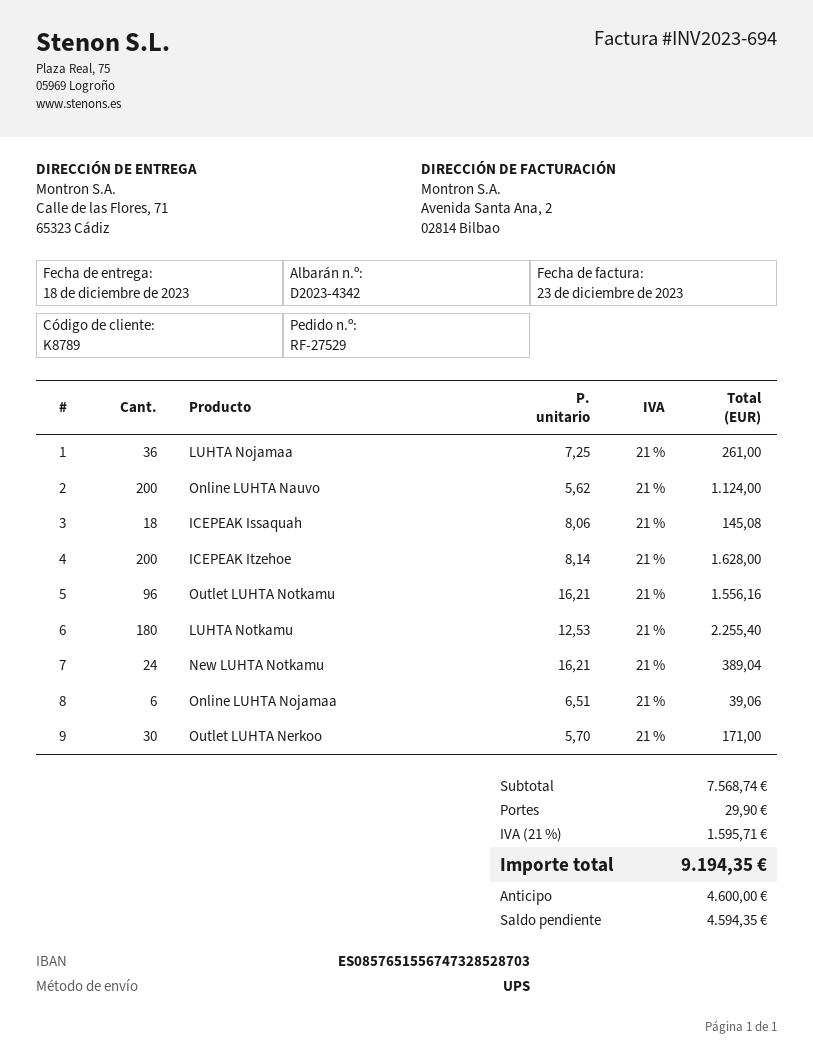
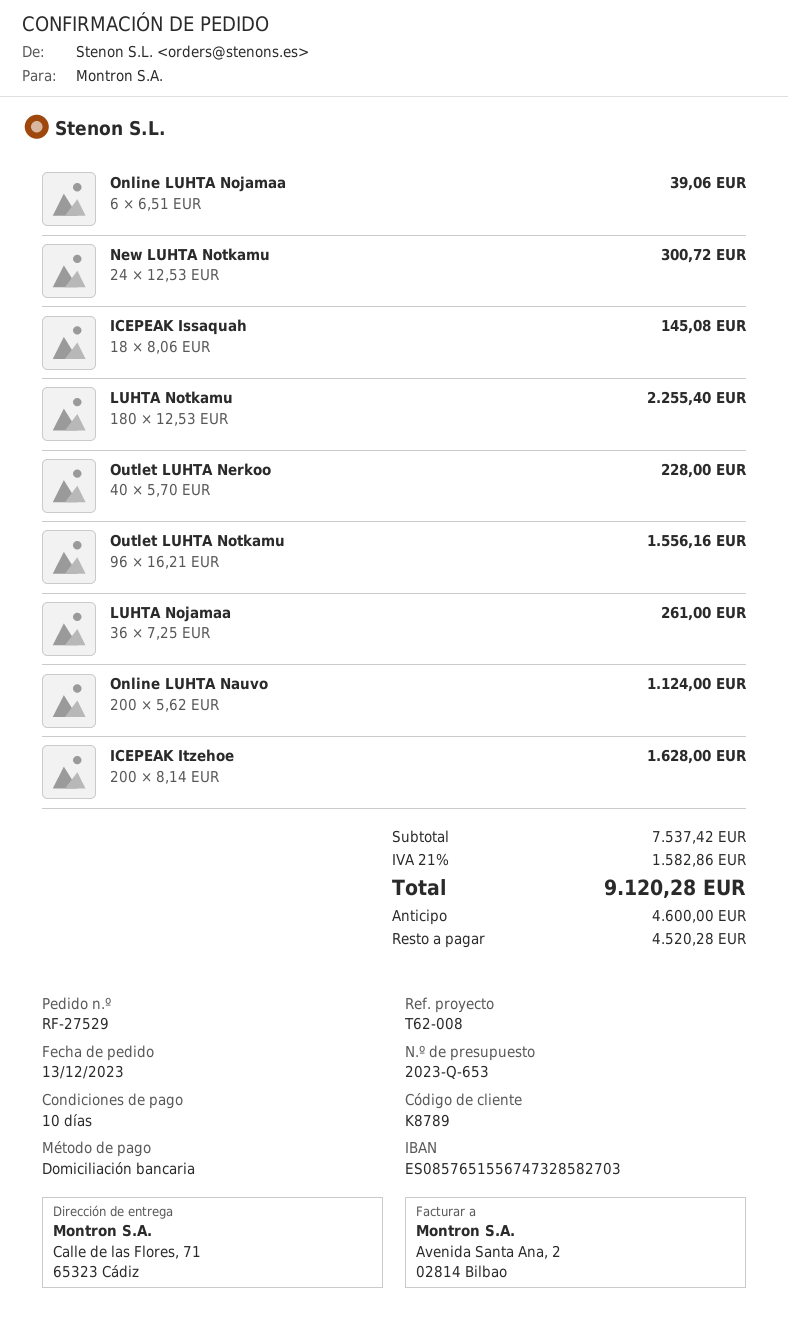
bank account: ES0857651556747328528703 -> ES0857651556747328582703
New LUHTA Notkamu: 24 x 16.21 = 389.04 -> 24 x 12.53 = 300.72
Outlet LUHTA Nerkoo: 30 x 5.70 = 171.00 -> 40 x 5.70 = 228.00
subtotal: 7568.74 -> 7537.42
shipping: 29.90 -> none
tax: 21% = 1595.71 -> 21% = 1582.86
total: 9194.35 -> 9120.28
balance: 4594.35 -> 4520.28

